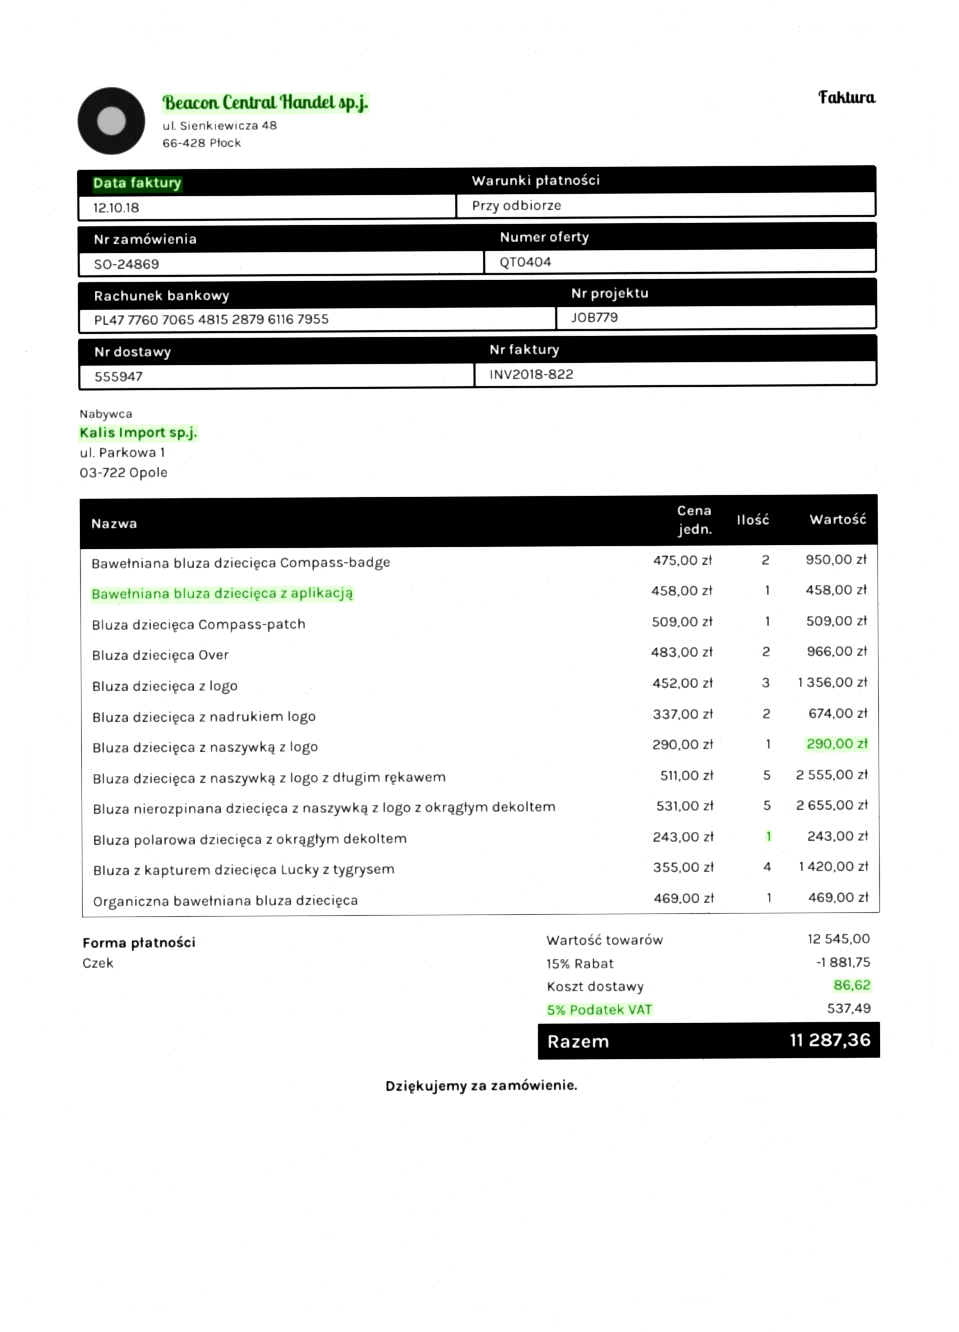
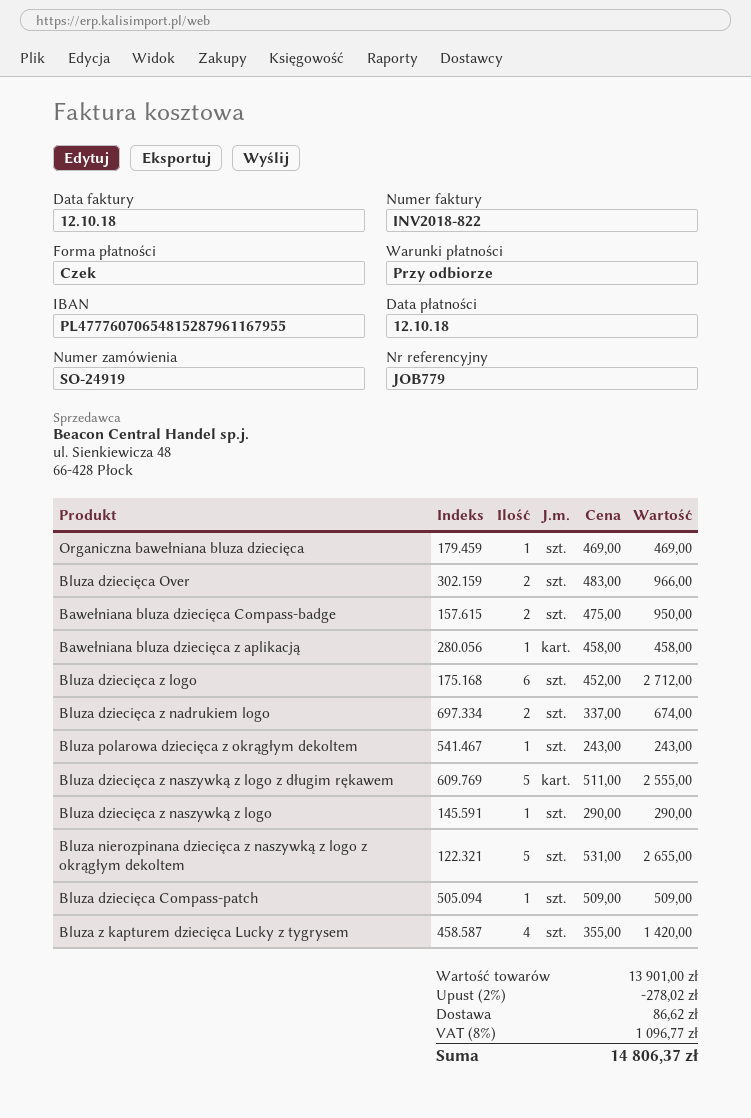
order number: SO-24869 -> SO-24919
Bluza dziecięca z logo: 3 x 452.00 = 1356.00 -> 6 x 452.00 = 2712.00
subtotal: 12545.00 -> 13901.00
discount: 15% = 1881.75 -> 2% = 278.02
tax: 5% = 537.49 -> 8% = 1096.77
total: 11287.36 -> 14806.37

